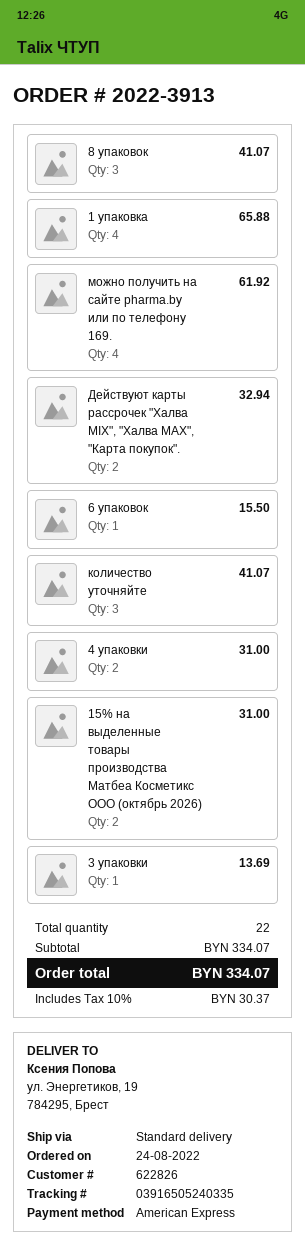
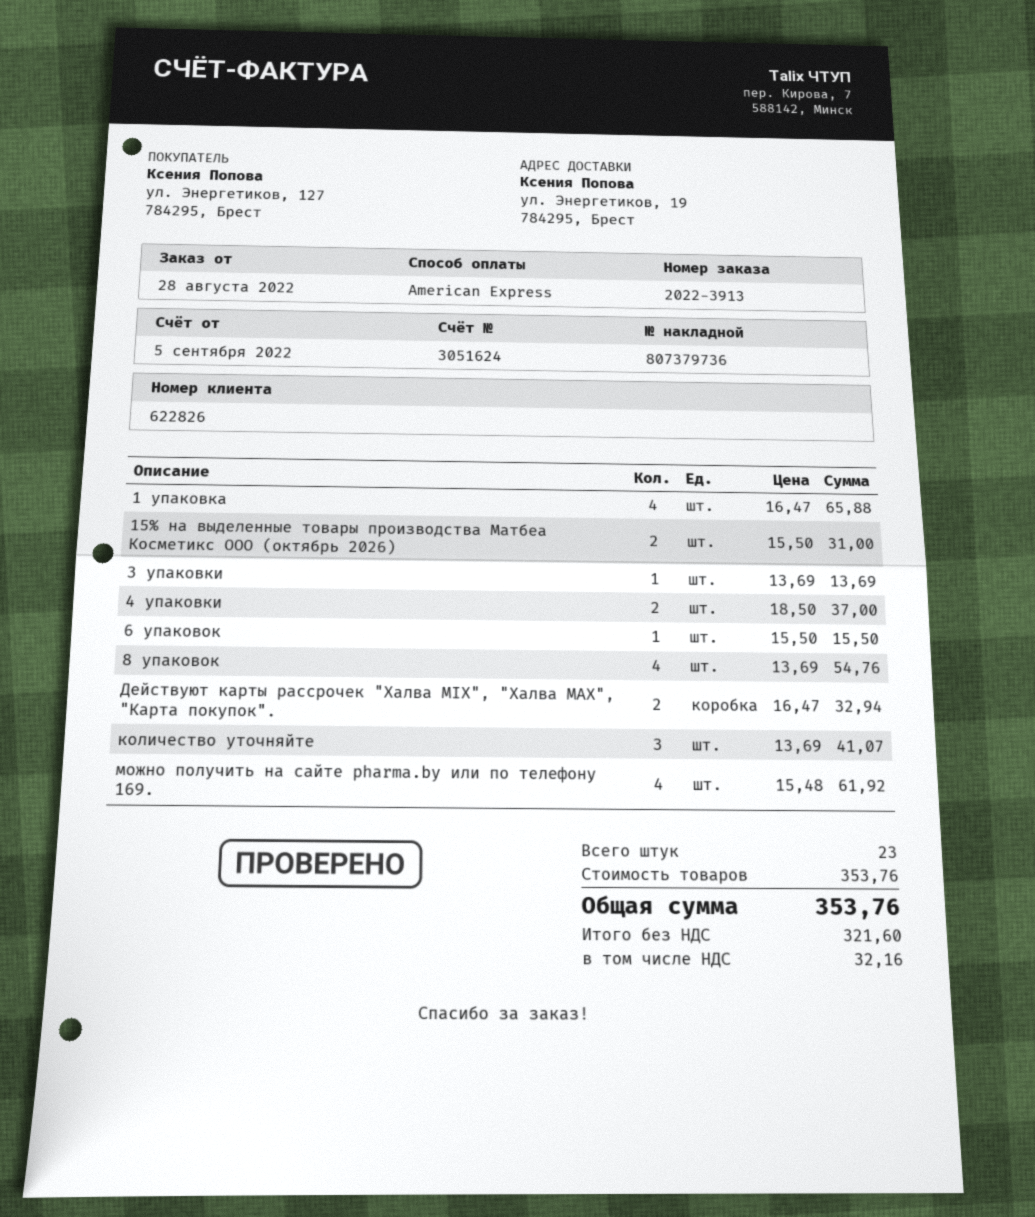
order date: 2022-08-24 -> 2022-08-28
8 упаковок: 3 for 41.07 -> 4 for 54.76
4 упаковки: 2 for 31.00 -> 2 for 37.00
total quantity: 22 -> 23
subtotal: 334.07 -> 353.76
tax: 30.37 -> 32.16
total: 334.07 -> 353.76

